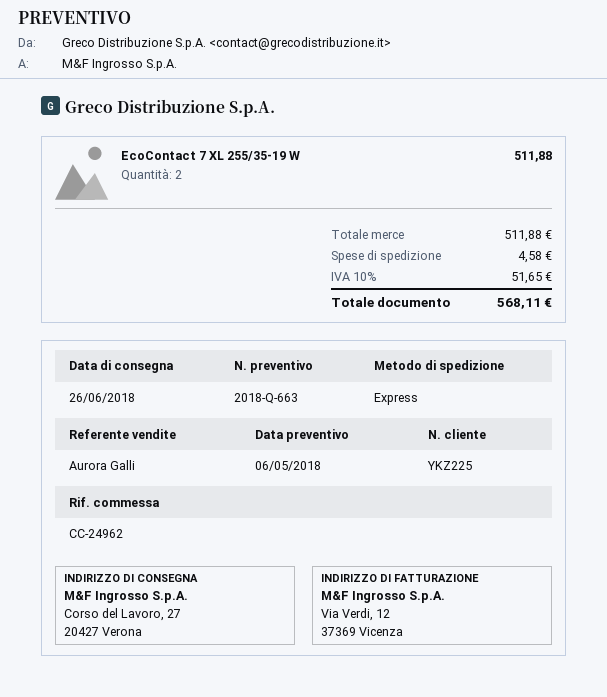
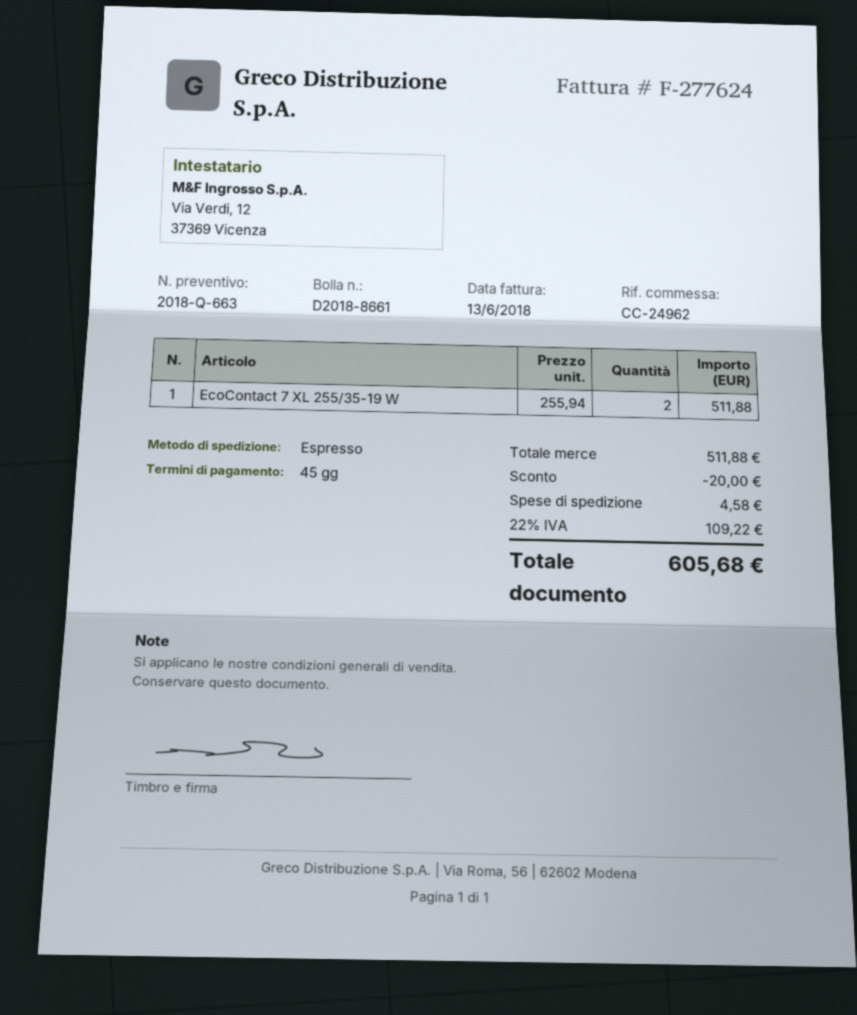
discount: none -> 20.00
tax: 10% = 51.65 -> 22% = 109.22
total: 568.11 -> 605.68

